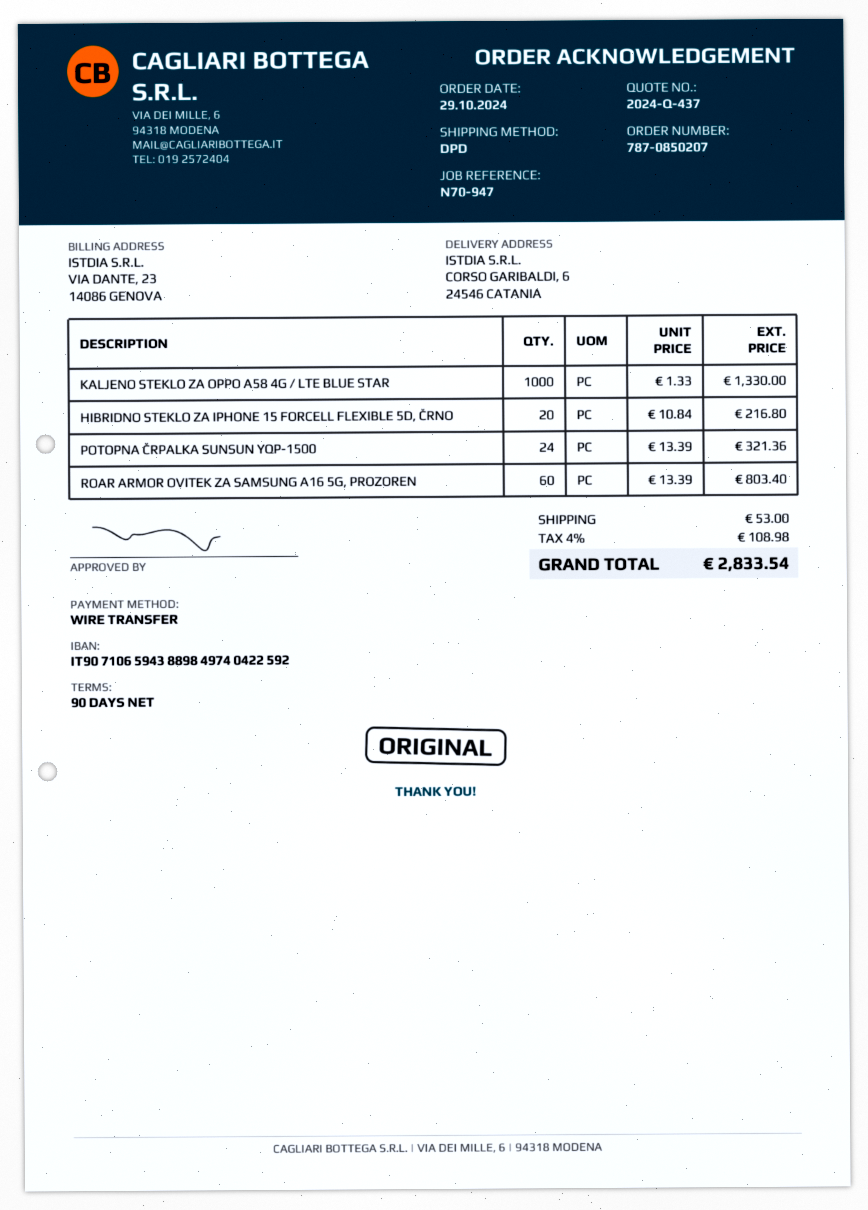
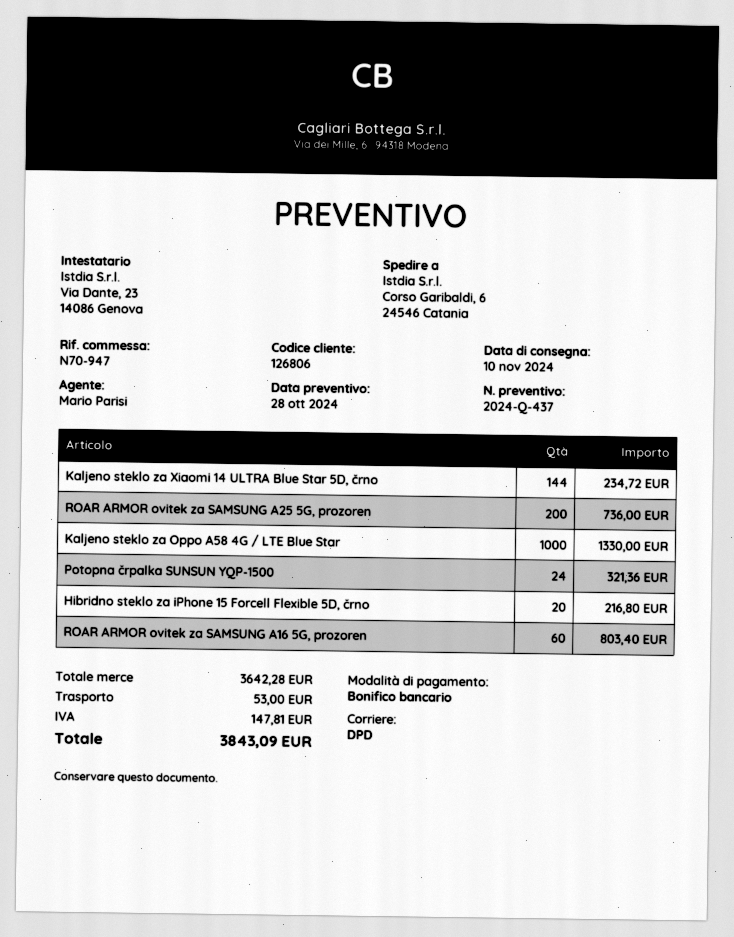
Kaljeno steklo za Xiaomi 14 ULTRA Blue Star 5D, črno: none -> 144 for 234.72
ROAR ARMOR ovitek za SAMSUNG A25 5G, prozoren: none -> 200 for 736.00
tax: 108.98 -> 147.81
total: 2833.54 -> 3843.09

